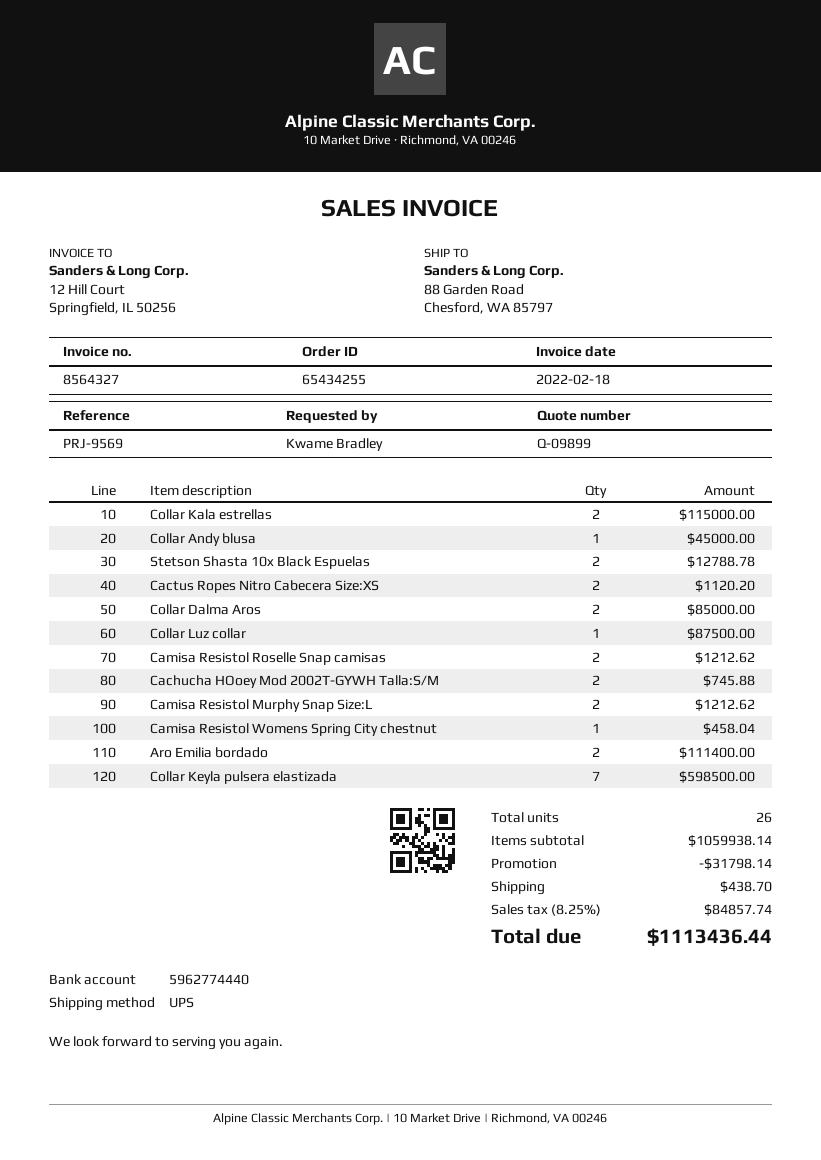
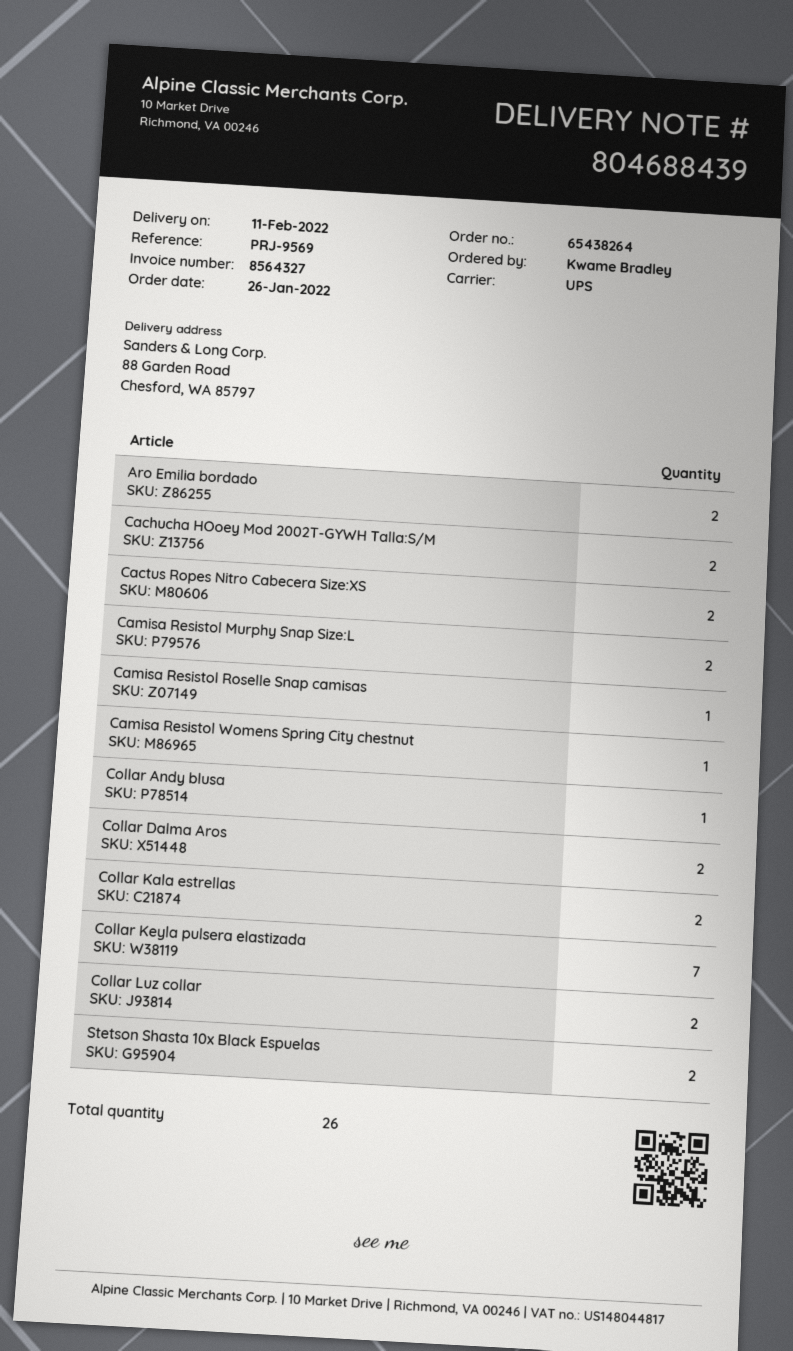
order number: 65434255 -> 65438264
Collar Luz collar: 1 -> 2
Camisa Resistol Roselle Snap camisas: 2 -> 1

